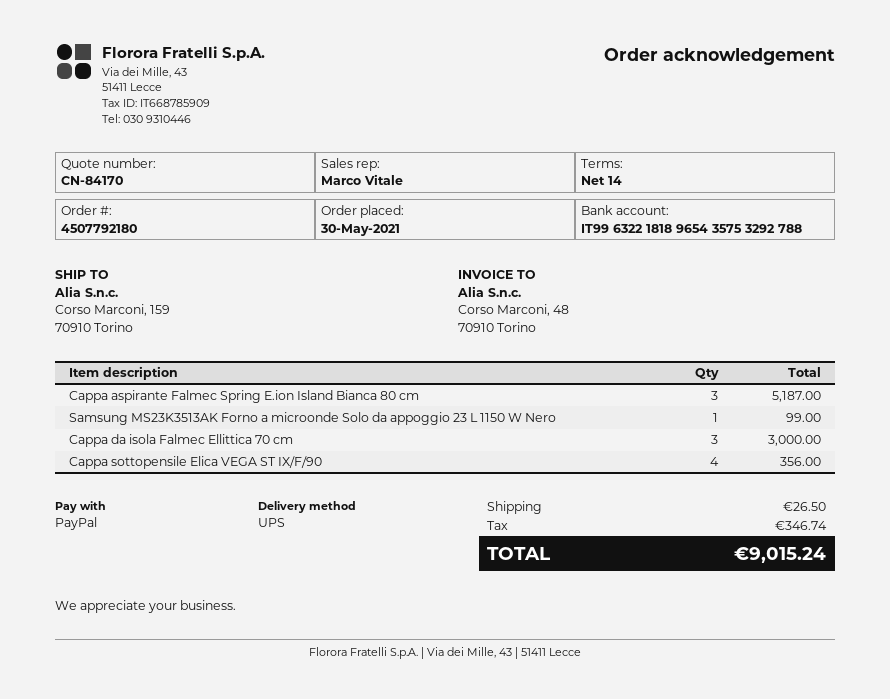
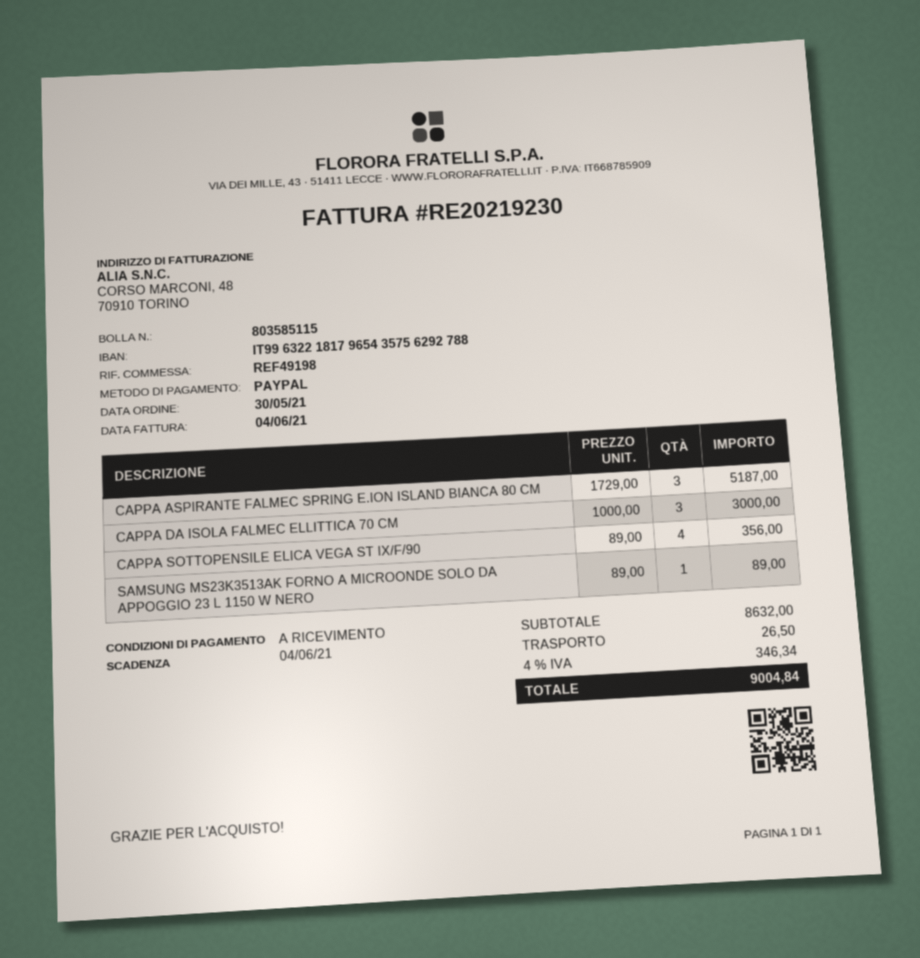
payment terms: 14 days -> on receipt
bank account: IT9963221818965435753292788 -> IT9963221817965435756292788
Samsung MS23K3513AK Forno a microonde Solo da appoggio 23 L 1150 W Nero: 1 for 99.00 -> 1 for 89.00
tax: 346.74 -> 346.34
total: 9015.24 -> 9004.84

